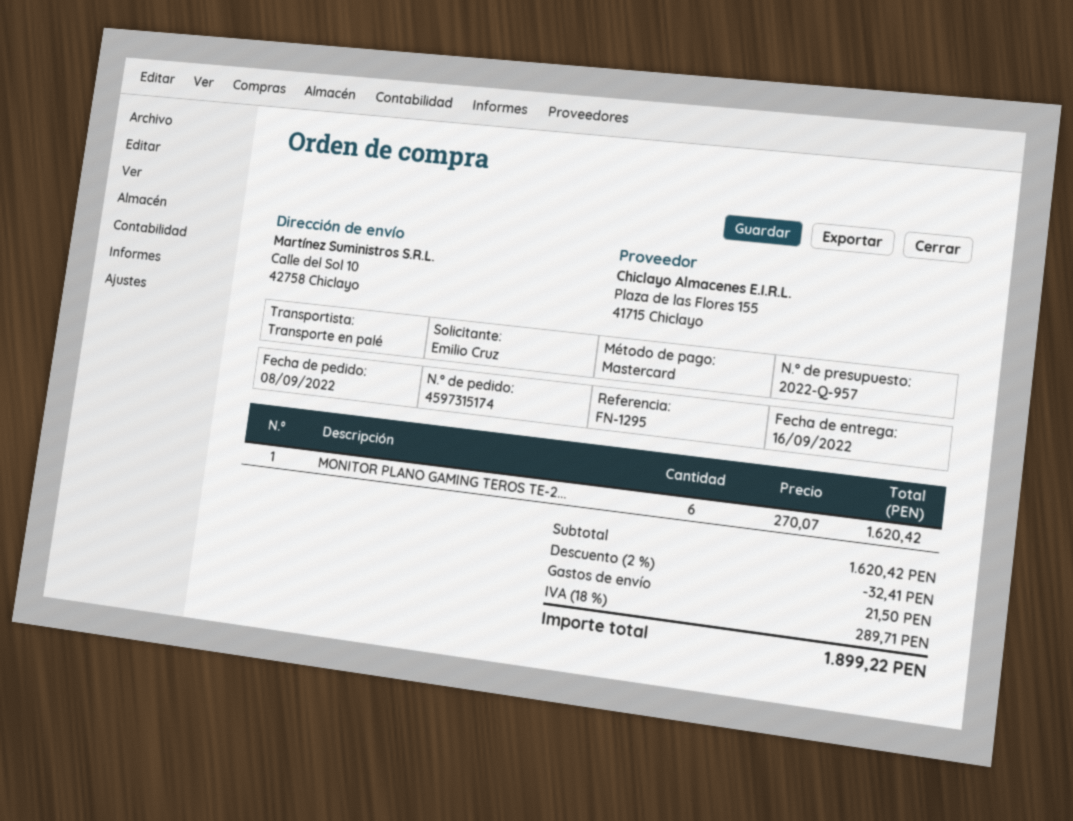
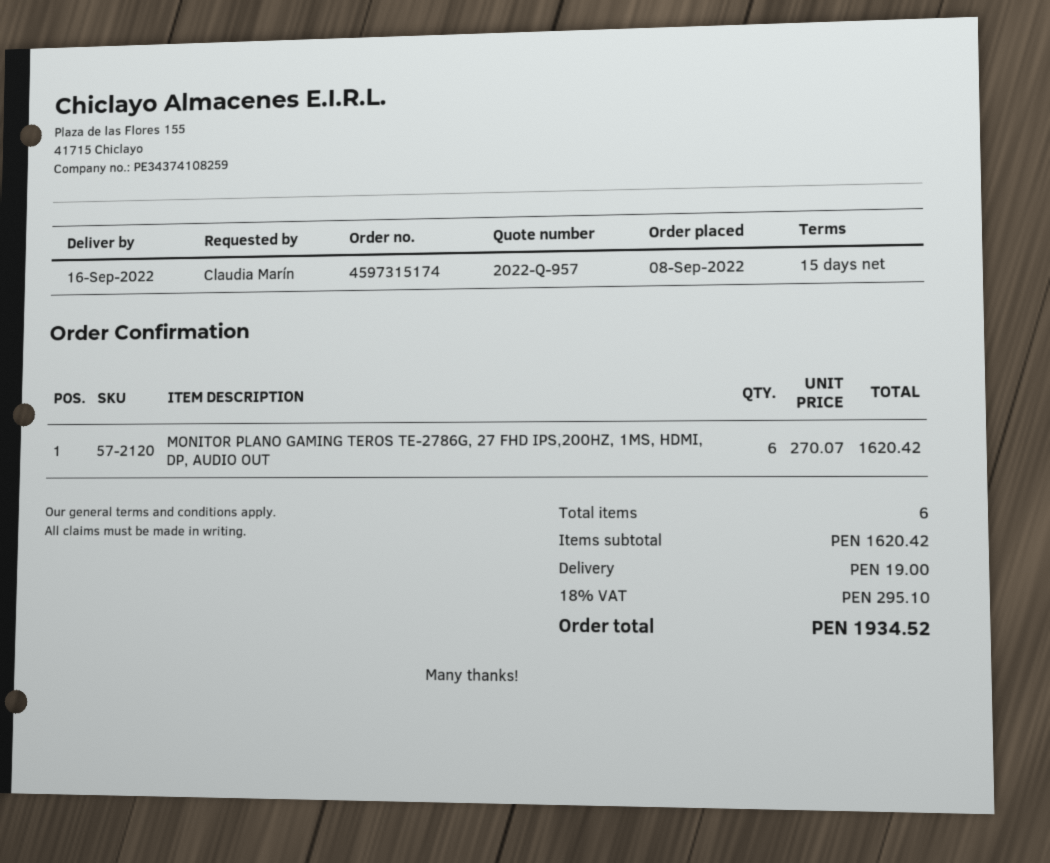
ordered by: Emilio Cruz -> Claudia Marín
discount: 2% = 32.41 -> none
shipping: 21.50 -> 19.00
tax: 18% = 289.71 -> 18% = 295.10
total: 1899.22 -> 1934.52

